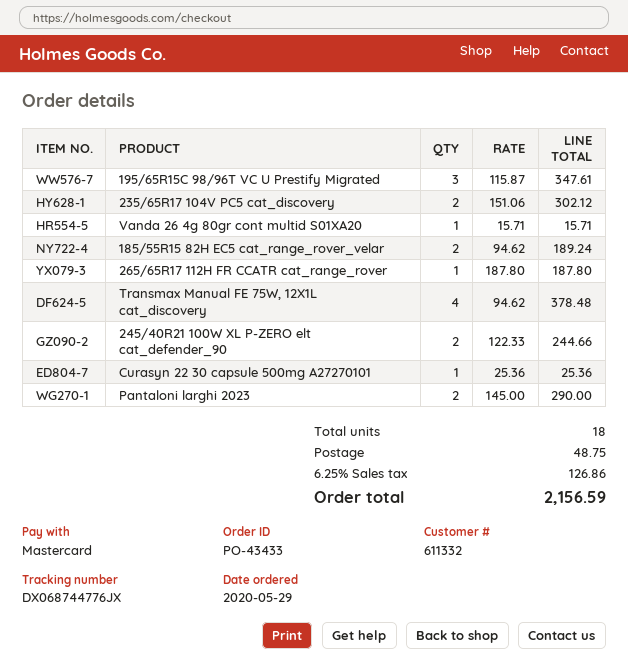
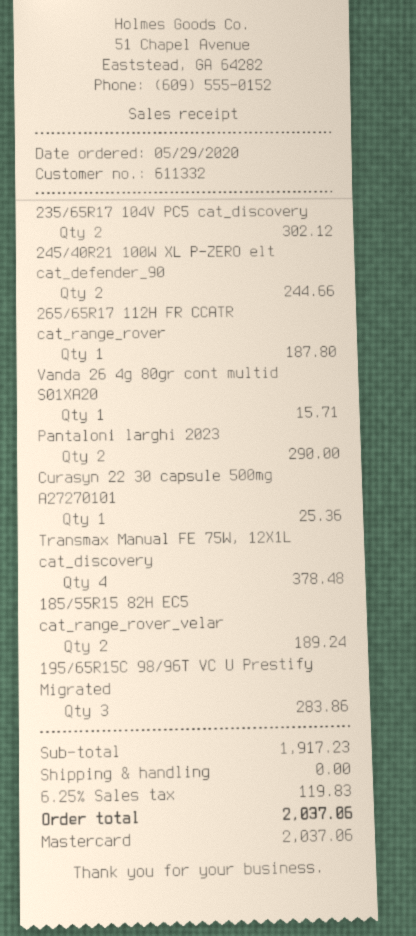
195/65R15C 98/96T VC U Prestify Migrated: 3 for 347.61 -> 3 for 283.86
shipping: 48.75 -> 0.00
tax: 6.25% = 126.86 -> 6.25% = 119.83
total: 2156.59 -> 2037.06

